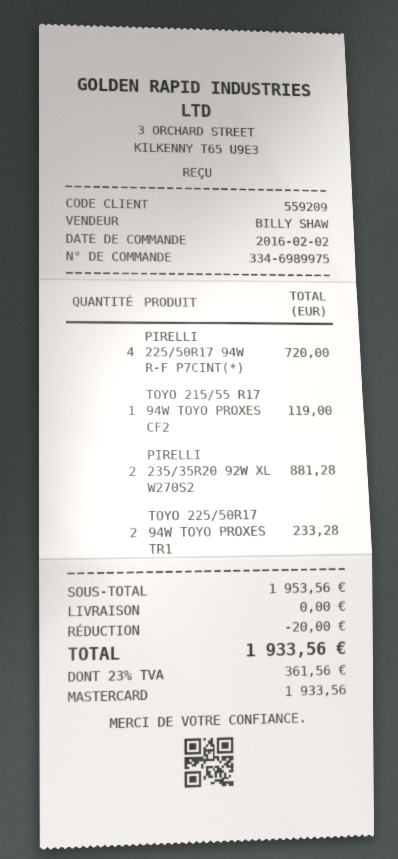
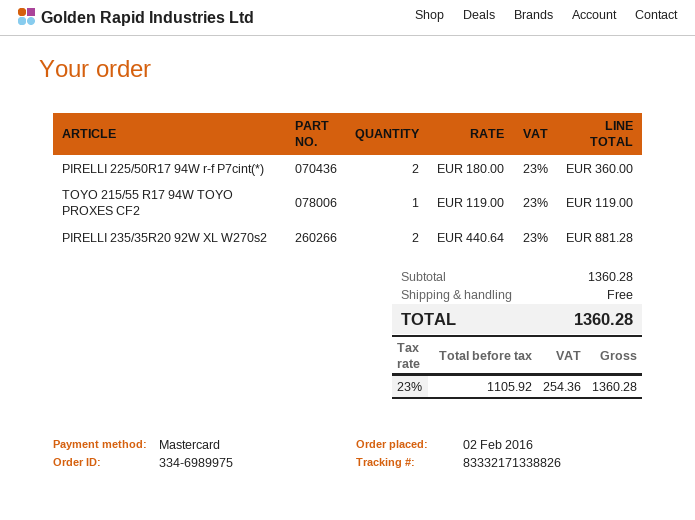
PIRELLI 225/50R17 94W R-F P7CINT(*): 4 for 720.00 -> 2 for 360.00
TOYO 225/50R17 94W TOYO PROXES TR1: 2 for 233.28 -> none
subtotal: 1953.56 -> 1360.28
discount: 20.00 -> none
tax: 23% = 361.56 -> 23% = 254.36
total: 1933.56 -> 1360.28

